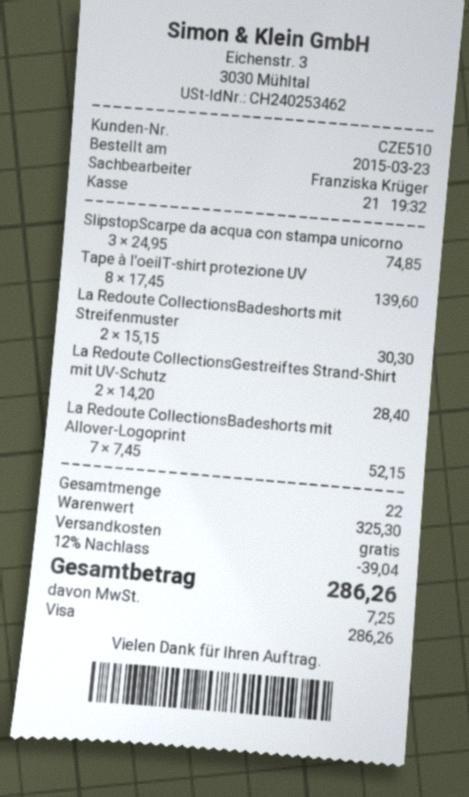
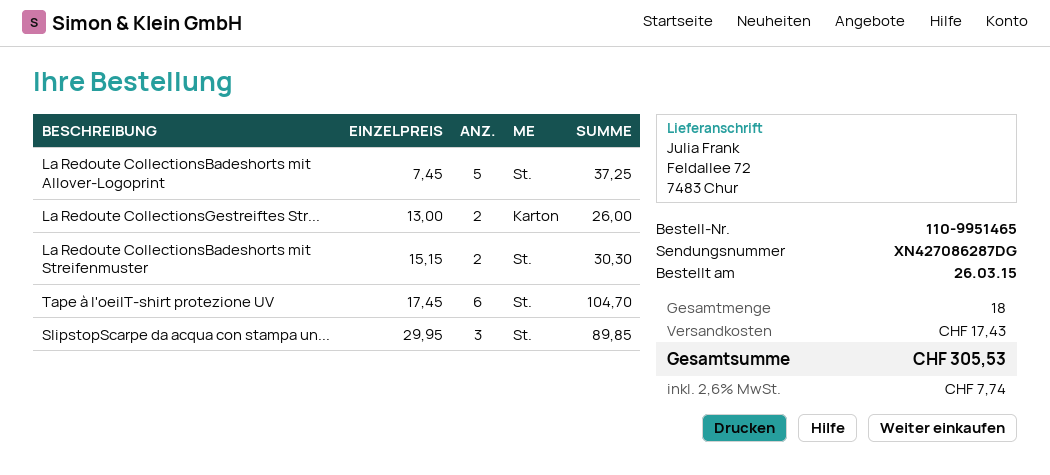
order date: 2015-03-23 -> 2015-03-26
SlipstopScarpe da acqua con stampa unicorno: 3 x 24.95 = 74.85 -> 3 x 29.95 = 89.85
Tape à l'oeilT-shirt protezione UV: 8 x 17.45 = 139.60 -> 6 x 17.45 = 104.70
La Redoute CollectionsGestreiftes Strand-Shirt mit UV-Schutz: 2 x 14.20 = 28.40 -> 2 x 13.00 = 26.00
La Redoute CollectionsBadeshorts mit Allover-Logoprint: 7 x 7.45 = 52.15 -> 5 x 7.45 = 37.25
total quantity: 22 -> 18
discount: 12% = 39.04 -> none
shipping: 0.00 -> 17.43
tax: 7.25 -> 7.74
total: 286.26 -> 305.53

